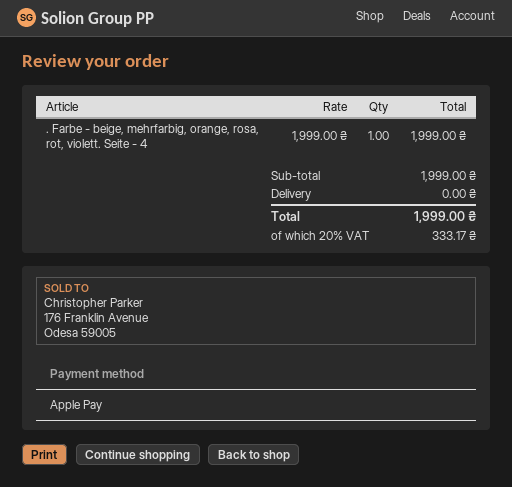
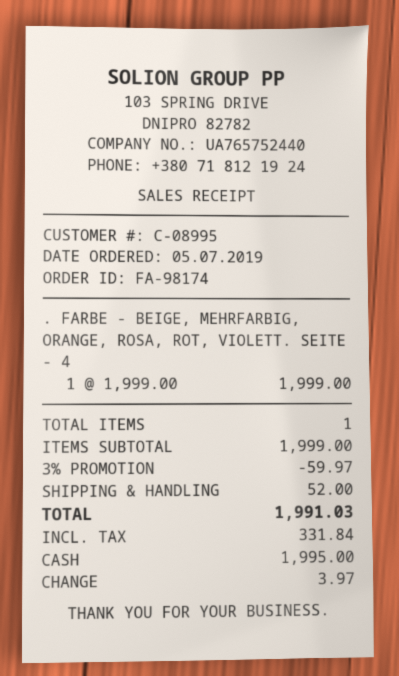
payment method: Apple Pay -> cash
discount: none -> 3% = 59.97
shipping: 0.00 -> 52.00
tax: 333.17 -> 331.84
total: 1999.00 -> 1991.03

